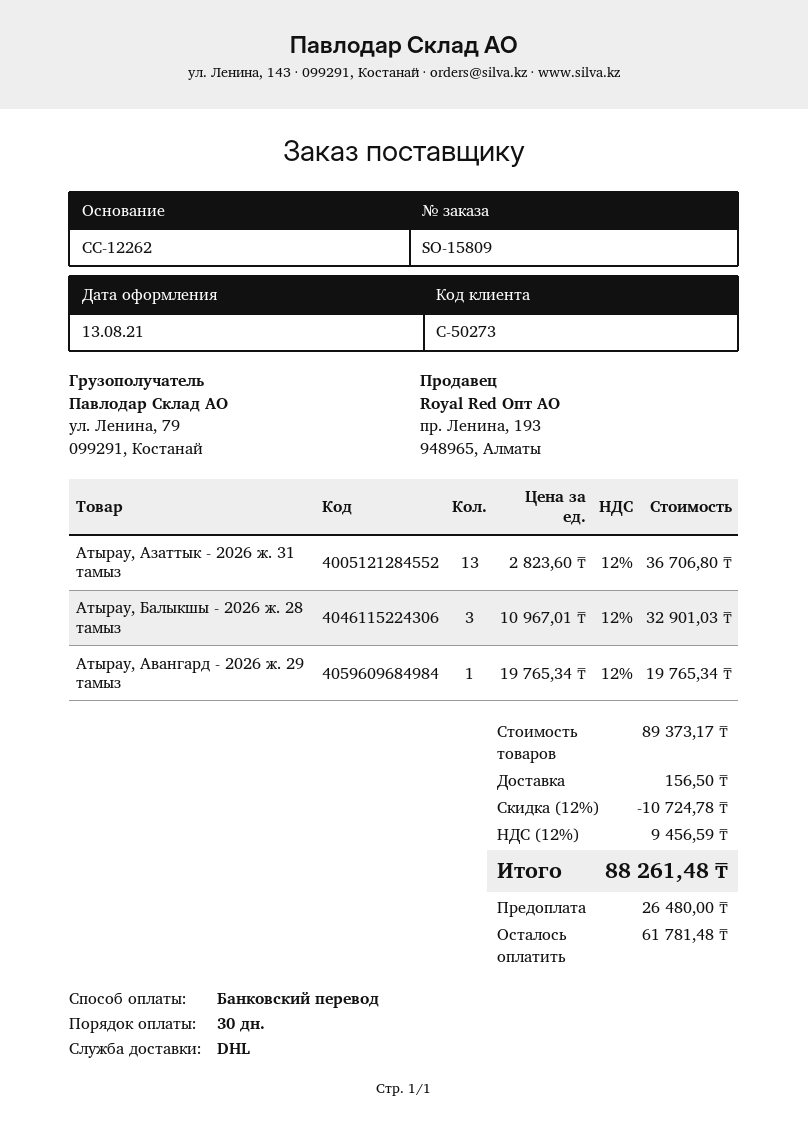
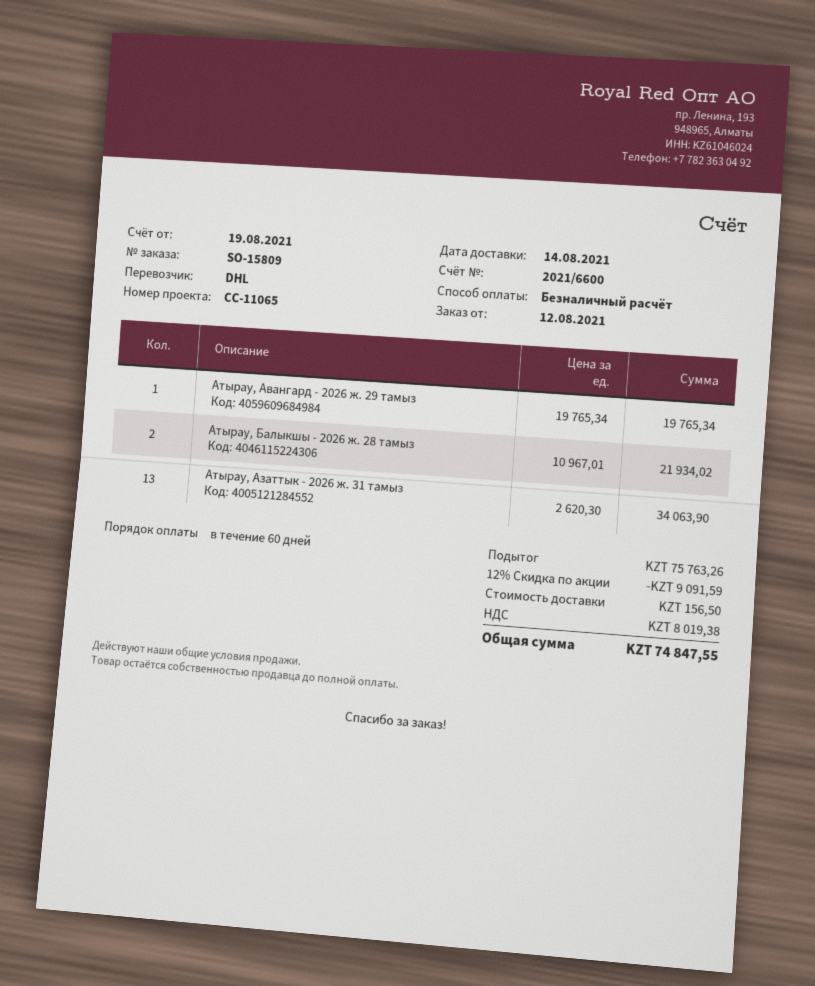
order date: 2021-08-13 -> 2021-08-12
payment terms: 30 days -> 60 days
reference: CC-12262 -> CC-11065
Атырау, Азаттык - 2026 ж. 31 тамыз: 13 x 2823.60 = 36706.80 -> 13 x 2620.30 = 34063.90
Атырау, Балыкшы - 2026 ж. 28 тамыз: 3 x 10967.01 = 32901.03 -> 2 x 10967.01 = 21934.02
subtotal: 89373.17 -> 75763.26
discount: 12% = 10724.78 -> 12% = 9091.59
tax: 9456.59 -> 8019.38
total: 88261.48 -> 74847.55

